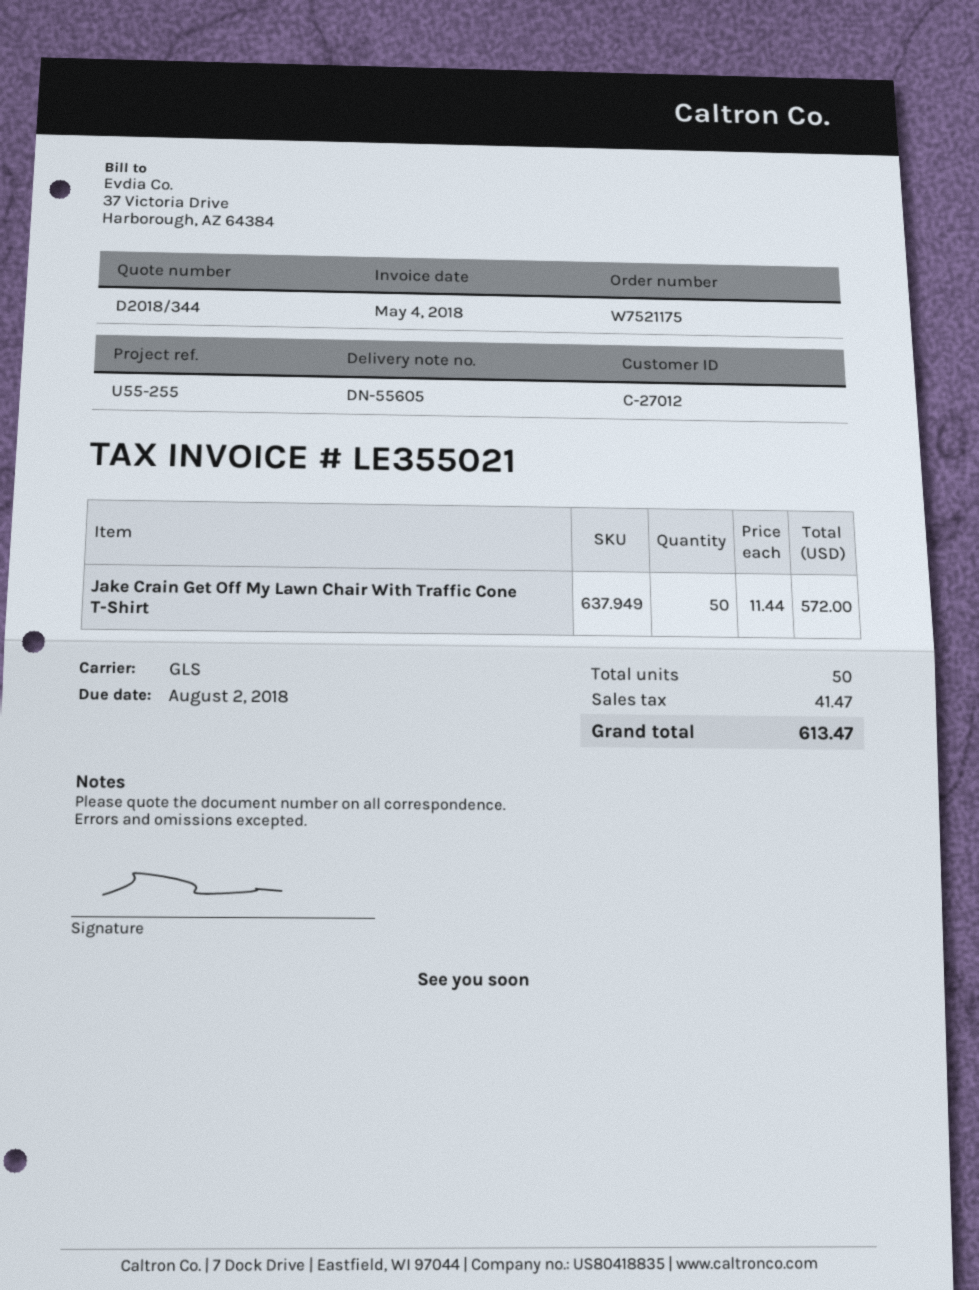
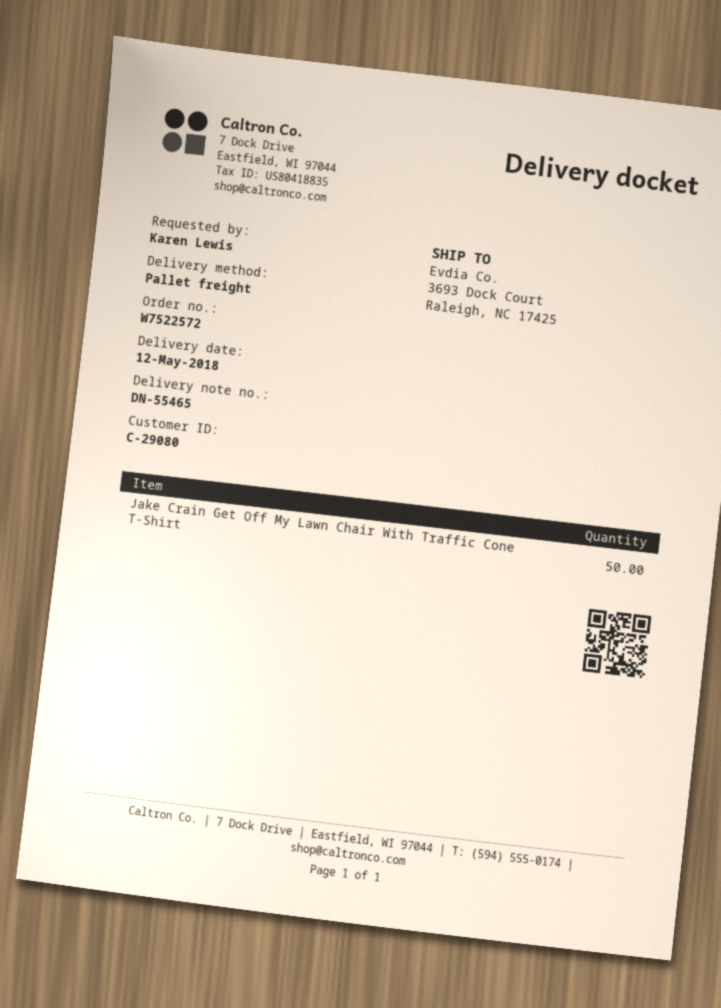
order number: W7521175 -> W7522572
delivery note number: DN-55605 -> DN-55465
customer number: C-27012 -> C-29080
shipping method: GLS -> pallet freight

